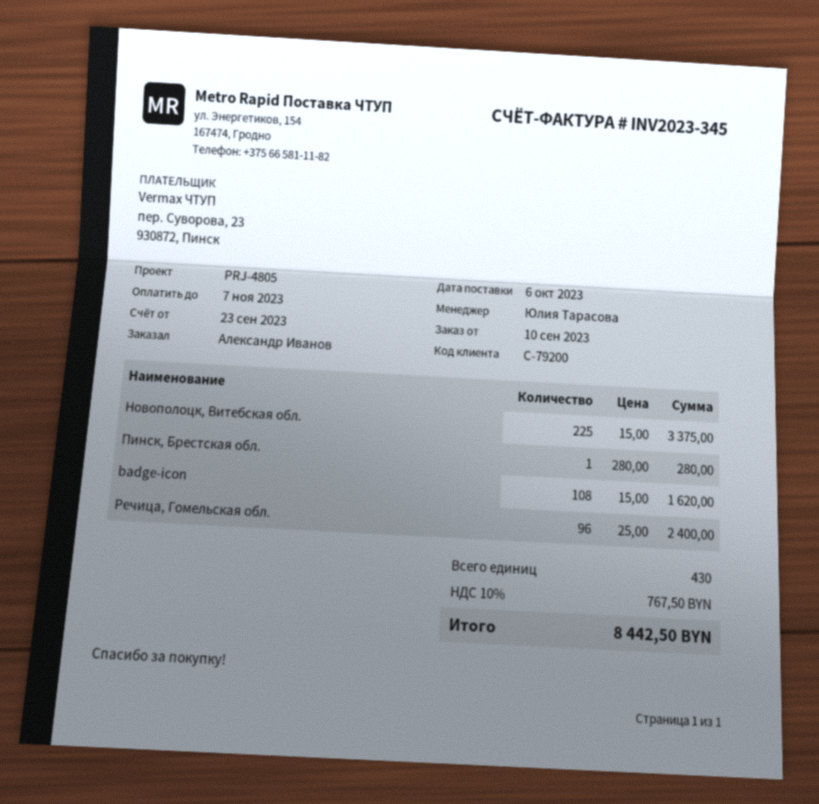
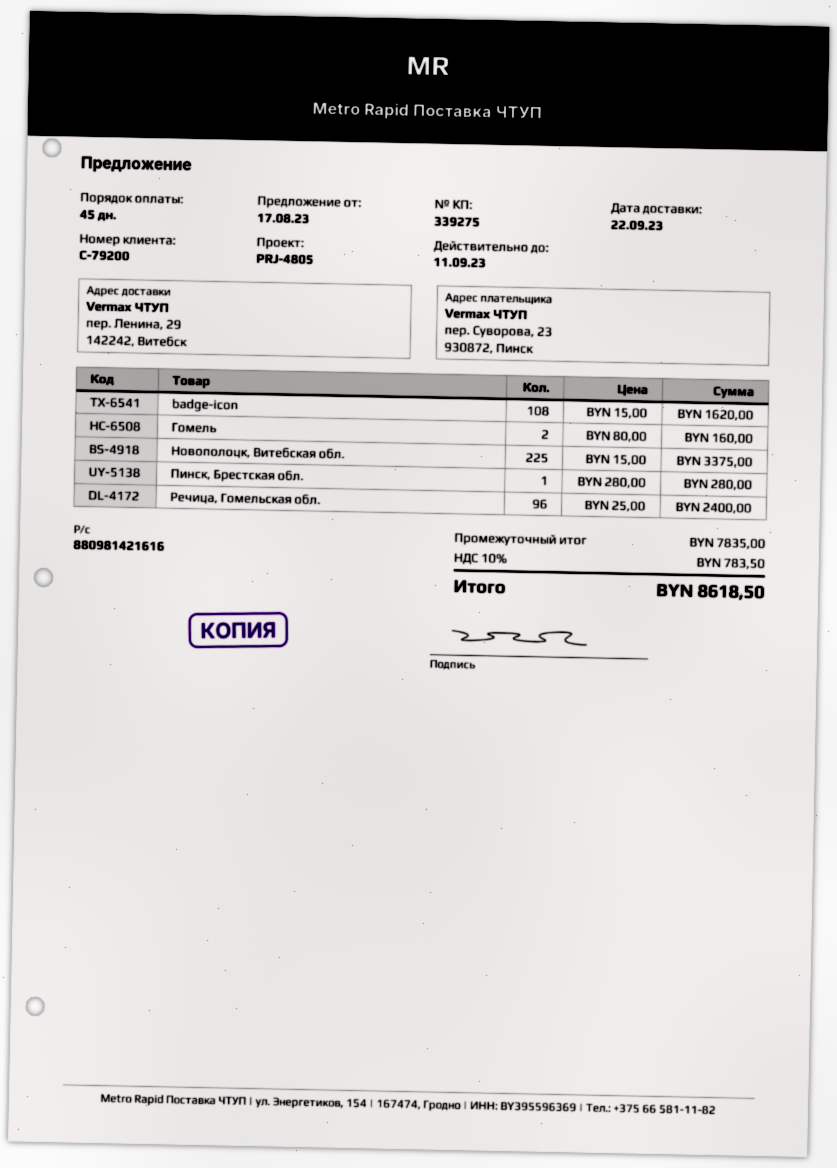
delivery date: 2023-10-06 -> 2023-09-22
Гомель: none -> 2 x 80.00 = 160.00
tax: 10% = 767.50 -> 10% = 783.50
total: 8442.50 -> 8618.50

